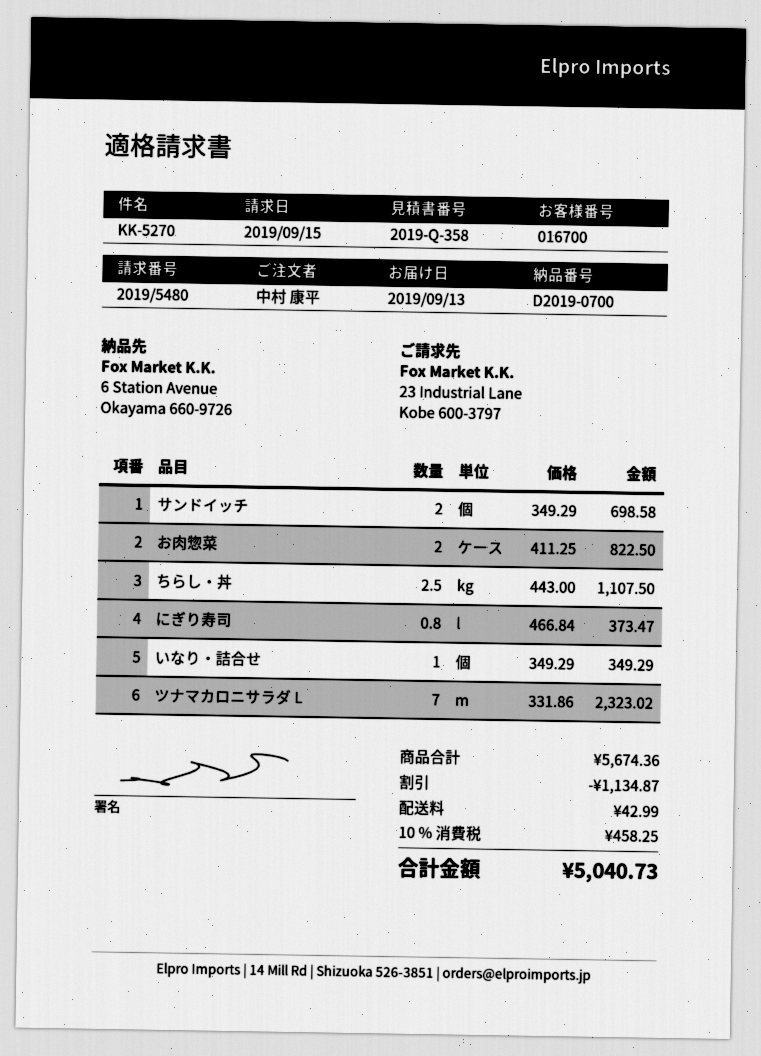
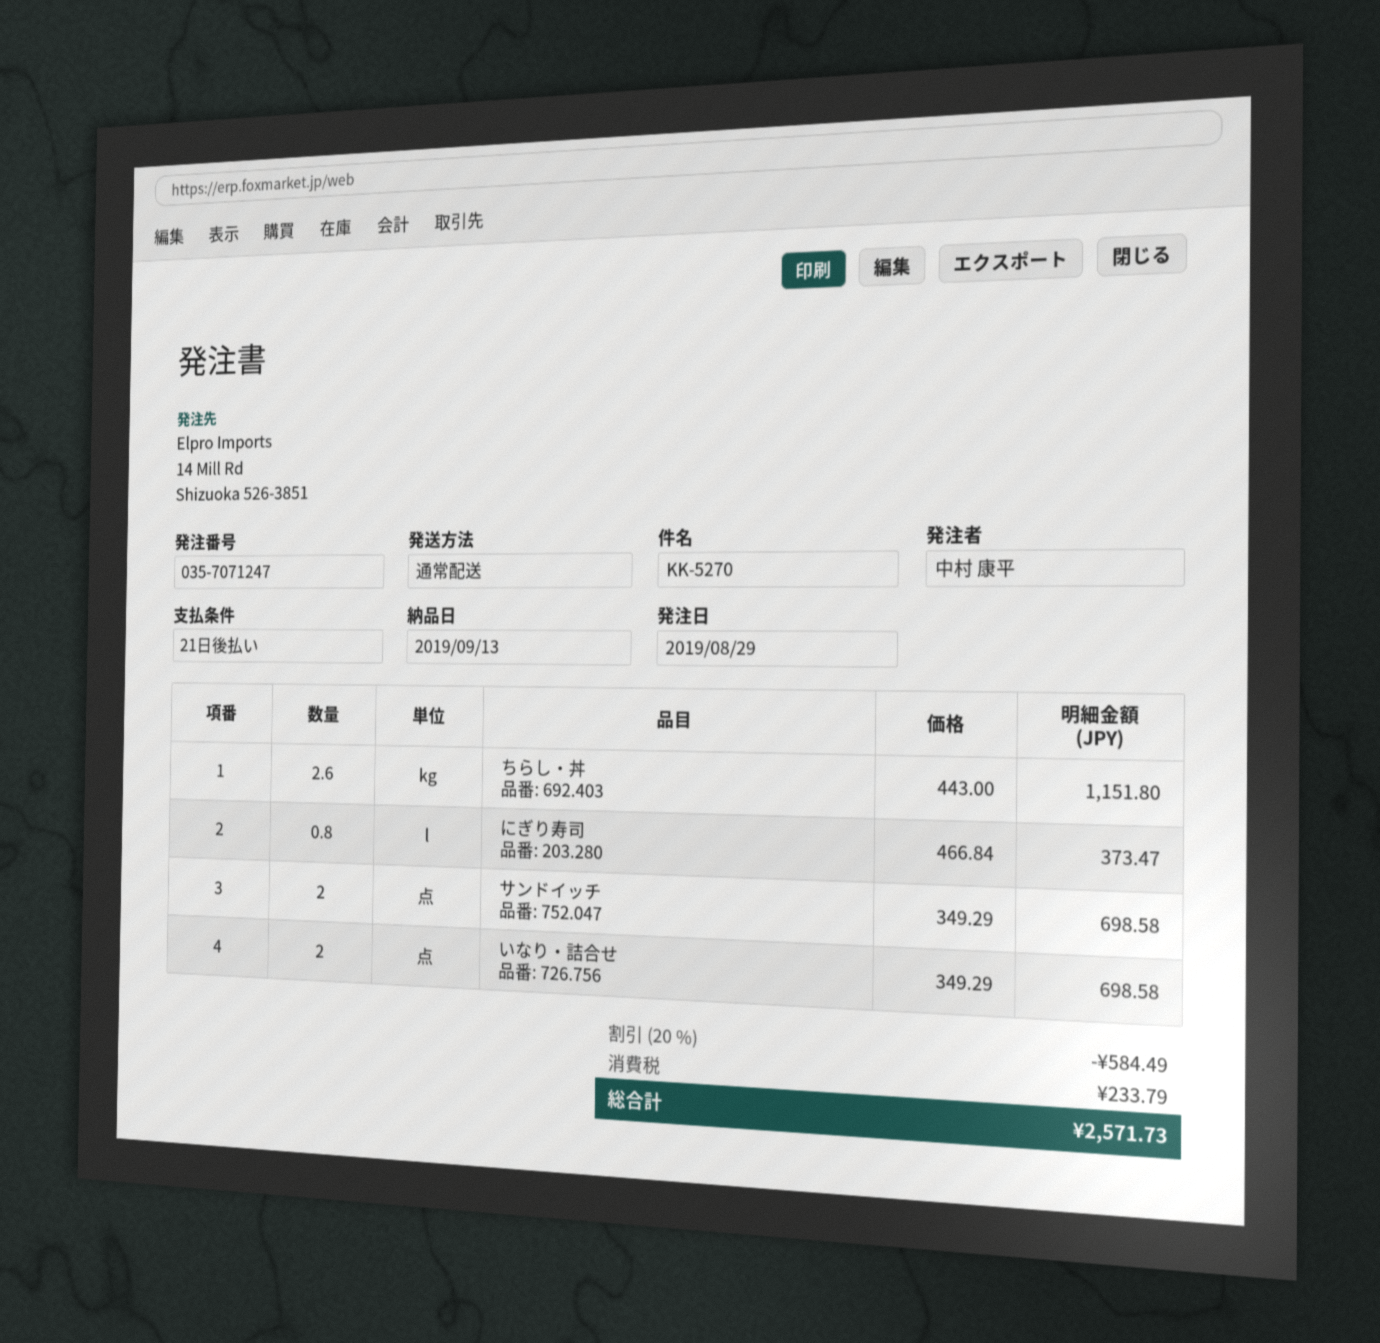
お肉惣菜: 2 x 411.25 = 822.50 -> none
ちらし・丼: 2.5 x 443.00 = 1107.50 -> 2.6 x 443.00 = 1151.80
いなり・詰合せ: 1 x 349.29 = 349.29 -> 2 x 349.29 = 698.58
ツナマカロニサラダ L: 7 x 331.86 = 2323.02 -> none
discount: 1134.87 -> 584.49
shipping: 42.99 -> none
tax: 458.25 -> 233.79
total: 5040.73 -> 2571.73

